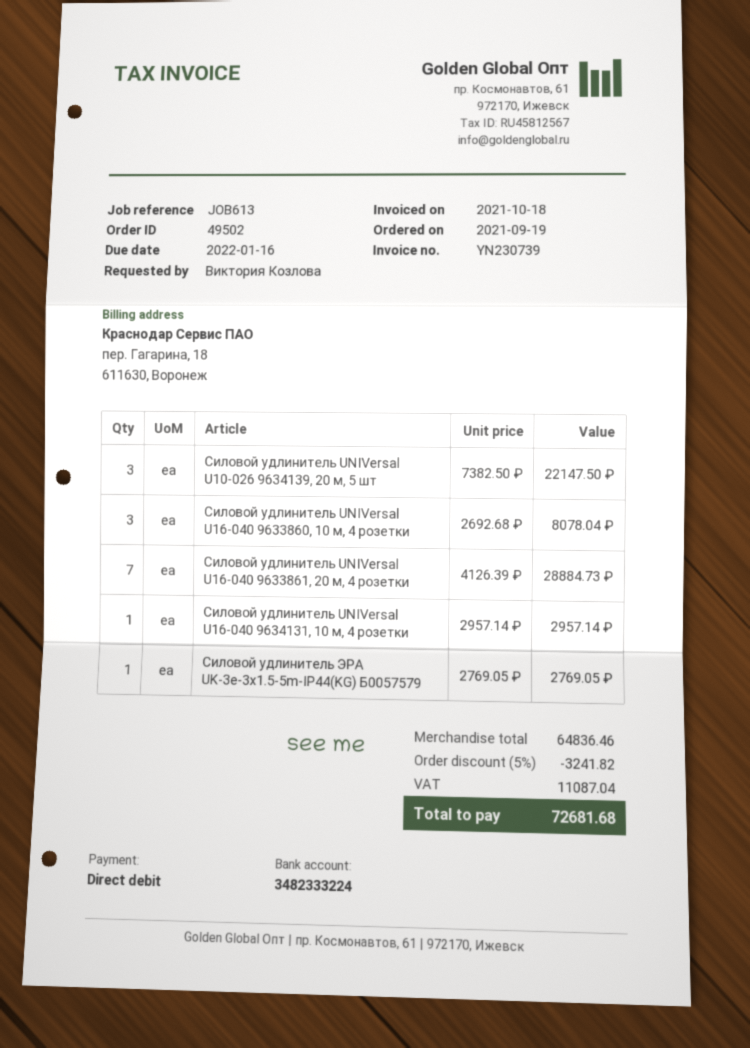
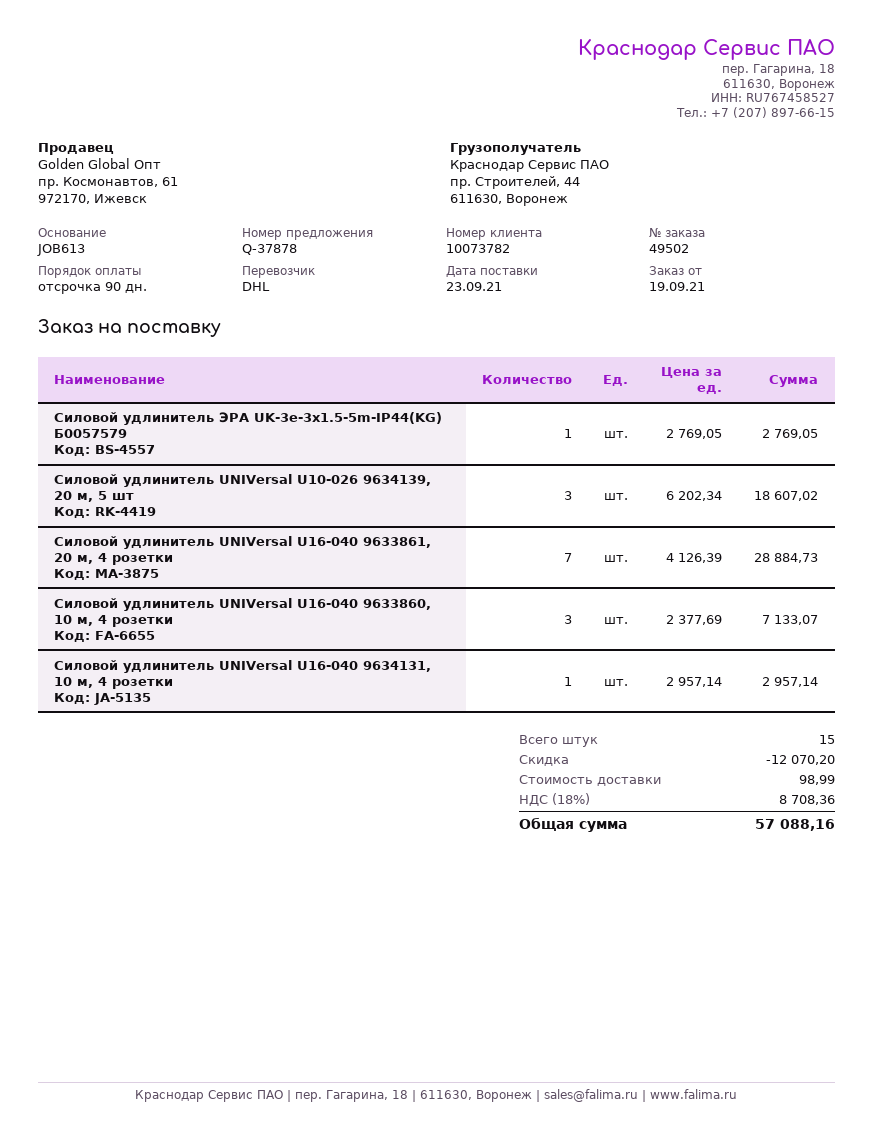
Силовой удлинитель UNIVersal U10-026 9634139, 20 м, 5 шт: 3 x 7382.50 = 22147.50 -> 3 x 6202.34 = 18607.02
Силовой удлинитель UNIVersal U16-040 9633860, 10 м, 4 розетки: 3 x 2692.68 = 8078.04 -> 3 x 2377.69 = 7133.07
discount: 3241.82 -> 12070.20
shipping: none -> 98.99
tax: 11087.04 -> 8708.36
total: 72681.68 -> 57088.16

